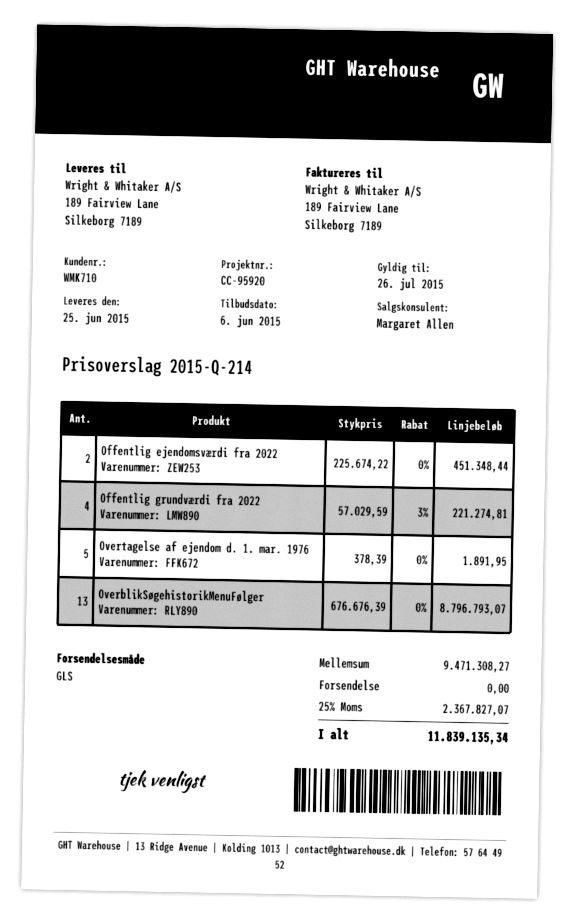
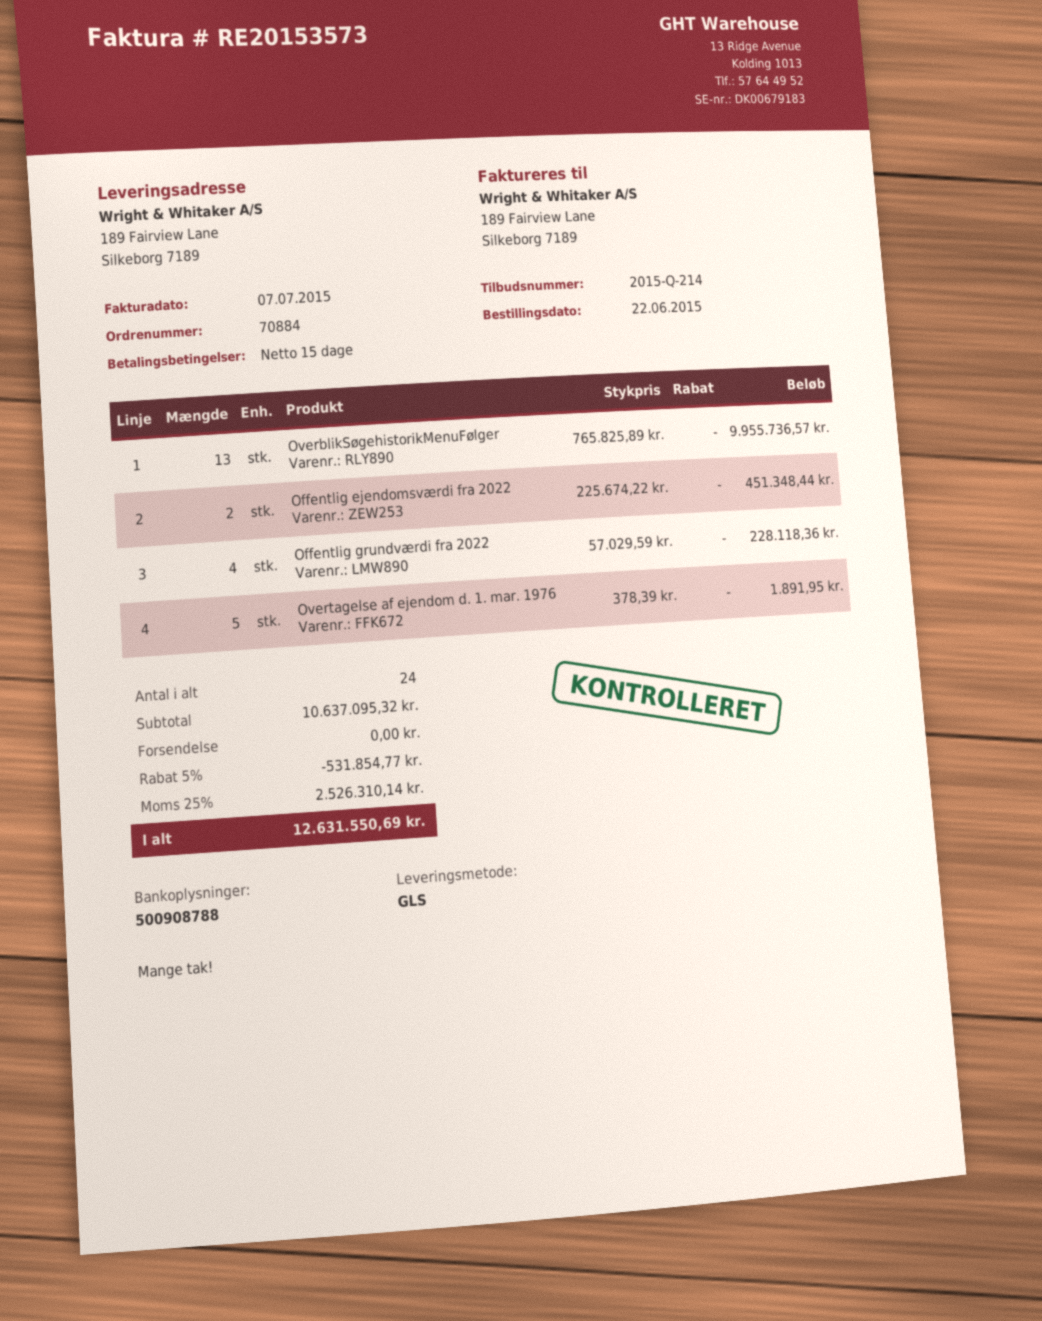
Offentlig grundværdi fra 2022: 4 x 57029.59 - 3% = 221274.81 -> 4 x 57029.59 = 228118.36
OverblikSøgehistorikMenuFølger: 13 x 676676.39 = 8796793.07 -> 13 x 765825.89 = 9955736.57
subtotal: 9471308.27 -> 10637095.32
discount: none -> 5% = 531854.77
tax: 25% = 2367827.07 -> 25% = 2526310.14
total: 11839135.34 -> 12631550.69

